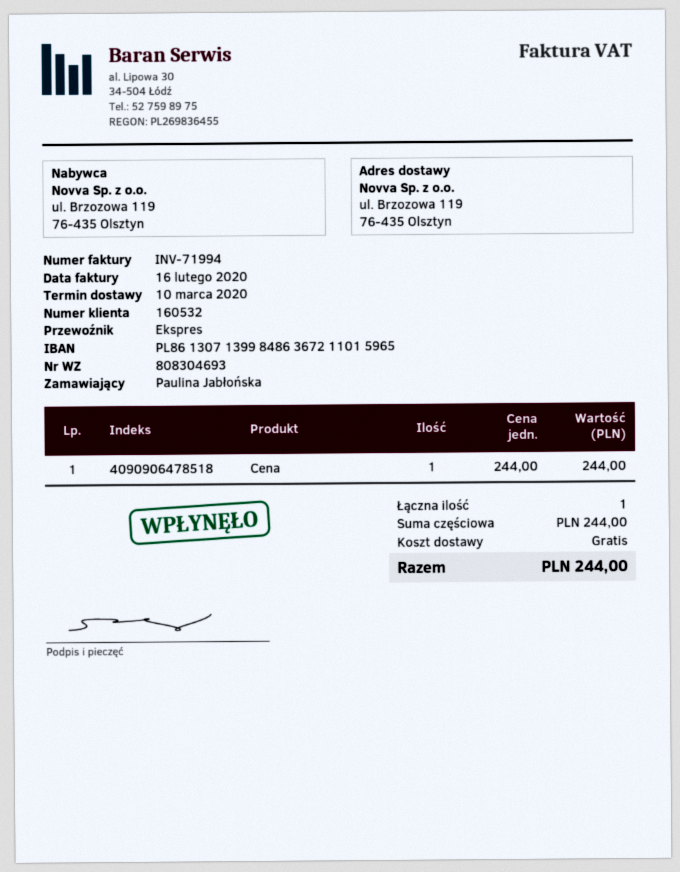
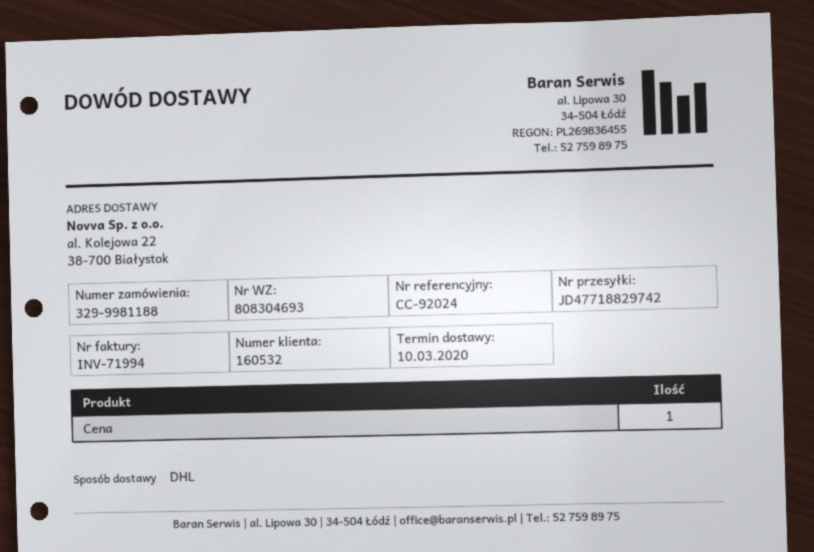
shipping method: express -> DHL
ship to: ul. Brzozowa 119, 76-435 Olsztyn -> al. Kolejowa 22, 38-700 Białystok

